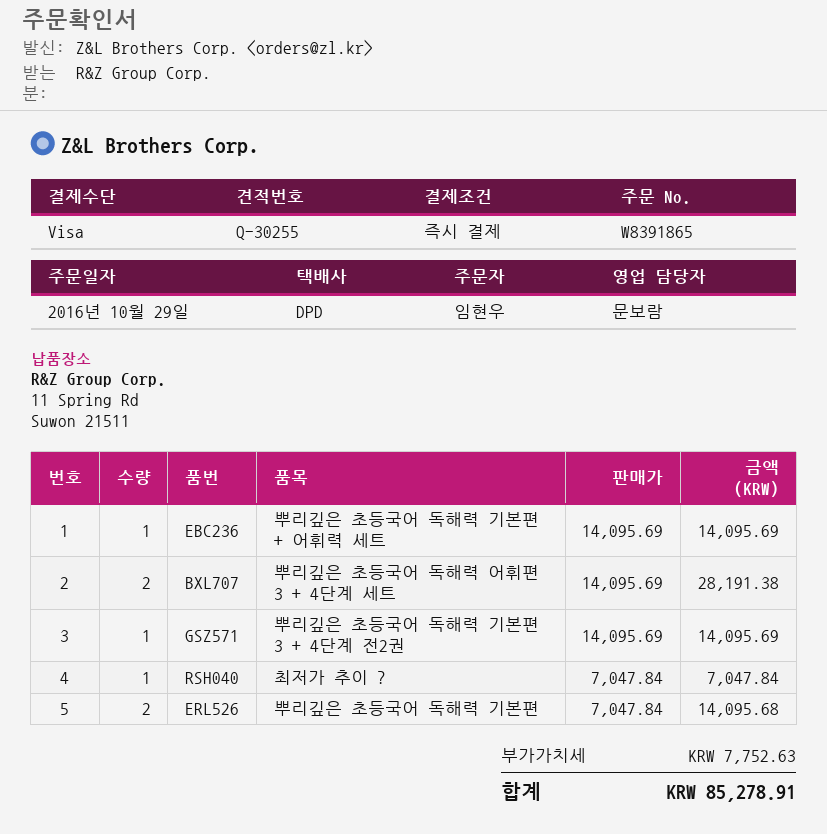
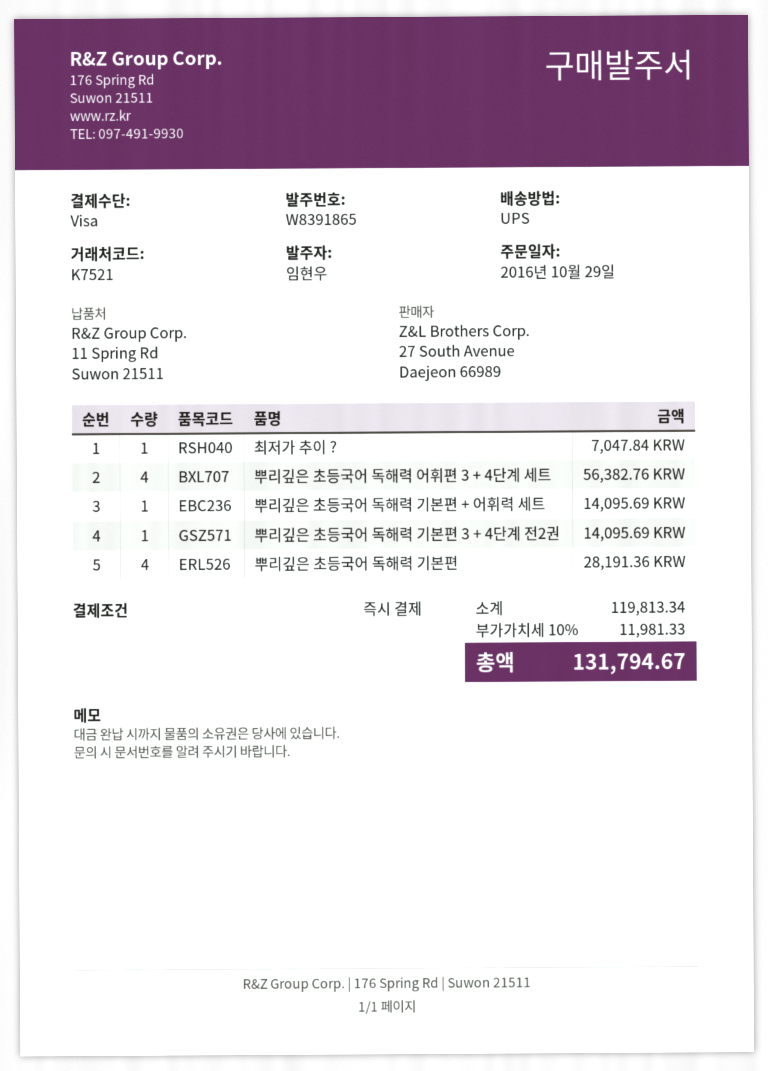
shipping method: DPD -> UPS
뿌리깊은 초등국어 독해력 어휘편 3 + 4단계 세트: 2 for 28191.38 -> 4 for 56382.76
뿌리깊은 초등국어 독해력 기본편: 2 for 14095.68 -> 4 for 28191.36
tax: 7752.63 -> 11981.33
total: 85278.91 -> 131794.67

